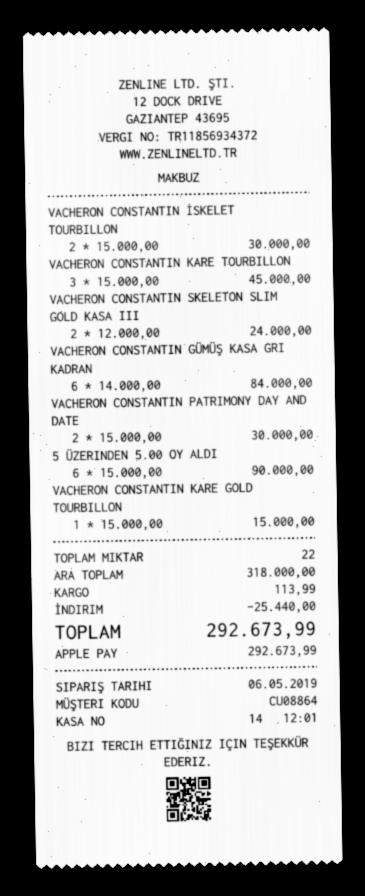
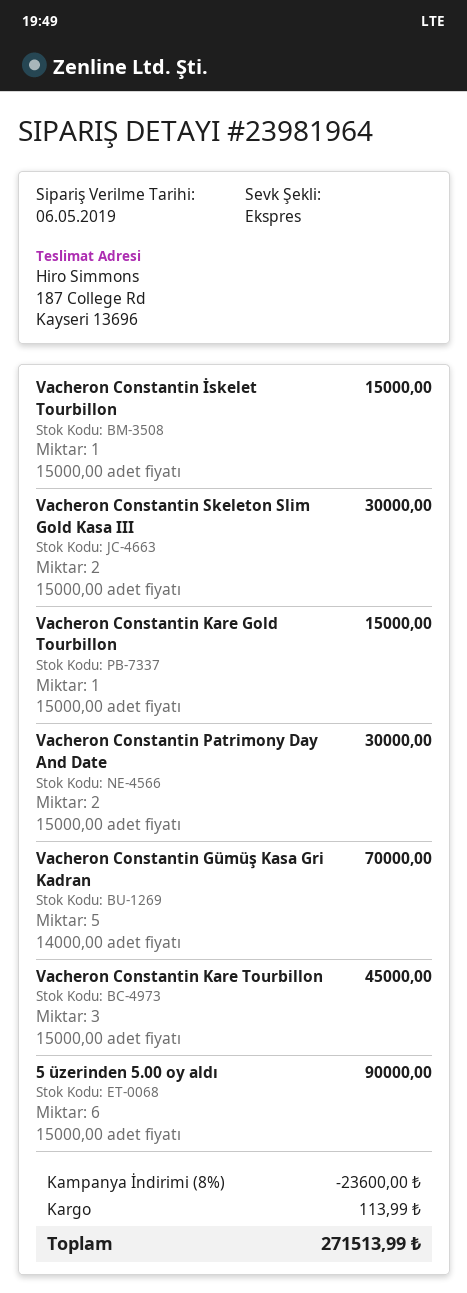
VACHERON CONSTANTIN İSKELET TOURBILLON: 2 x 15000.00 = 30000.00 -> 1 x 15000.00 = 15000.00
VACHERON CONSTANTIN SKELETON SLIM GOLD KASA III: 2 x 12000.00 = 24000.00 -> 2 x 15000.00 = 30000.00
VACHERON CONSTANTIN GÜMÜŞ KASA GRI KADRAN: 6 x 14000.00 = 84000.00 -> 5 x 14000.00 = 70000.00
discount: 25440.00 -> 23600.00
total: 292673.99 -> 271513.99

